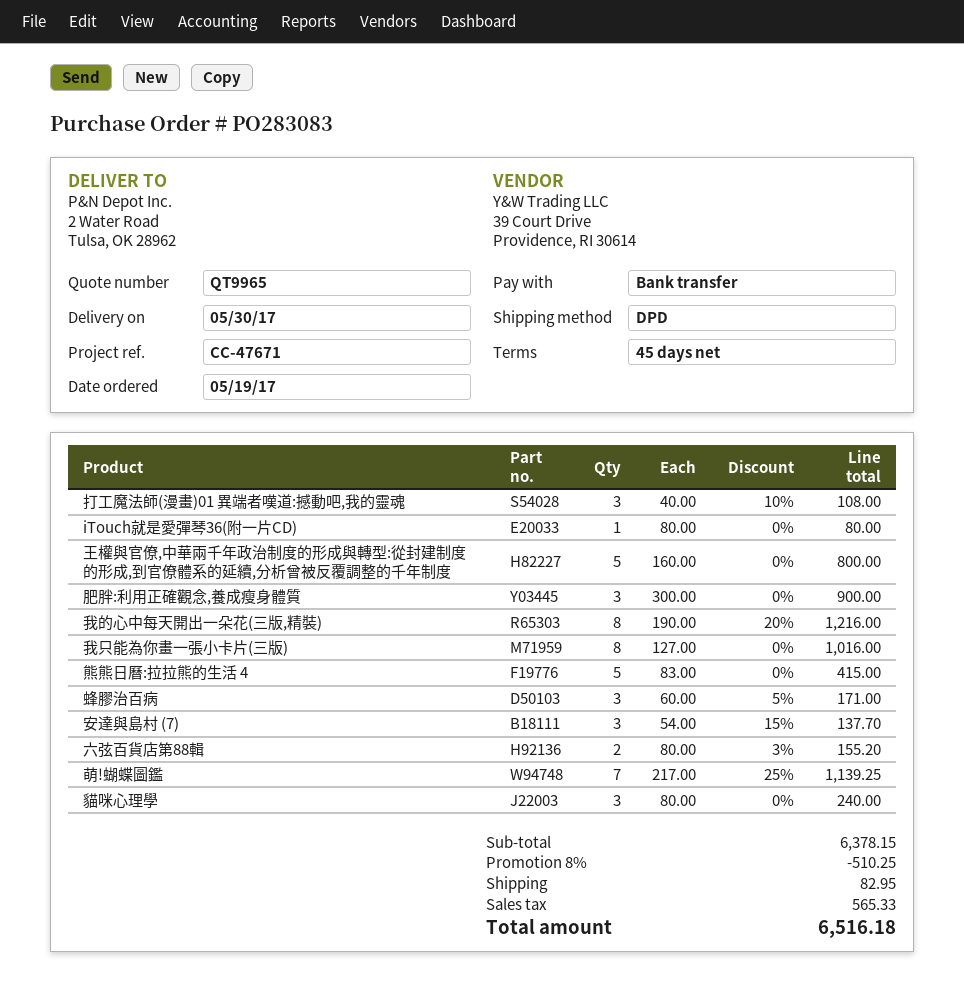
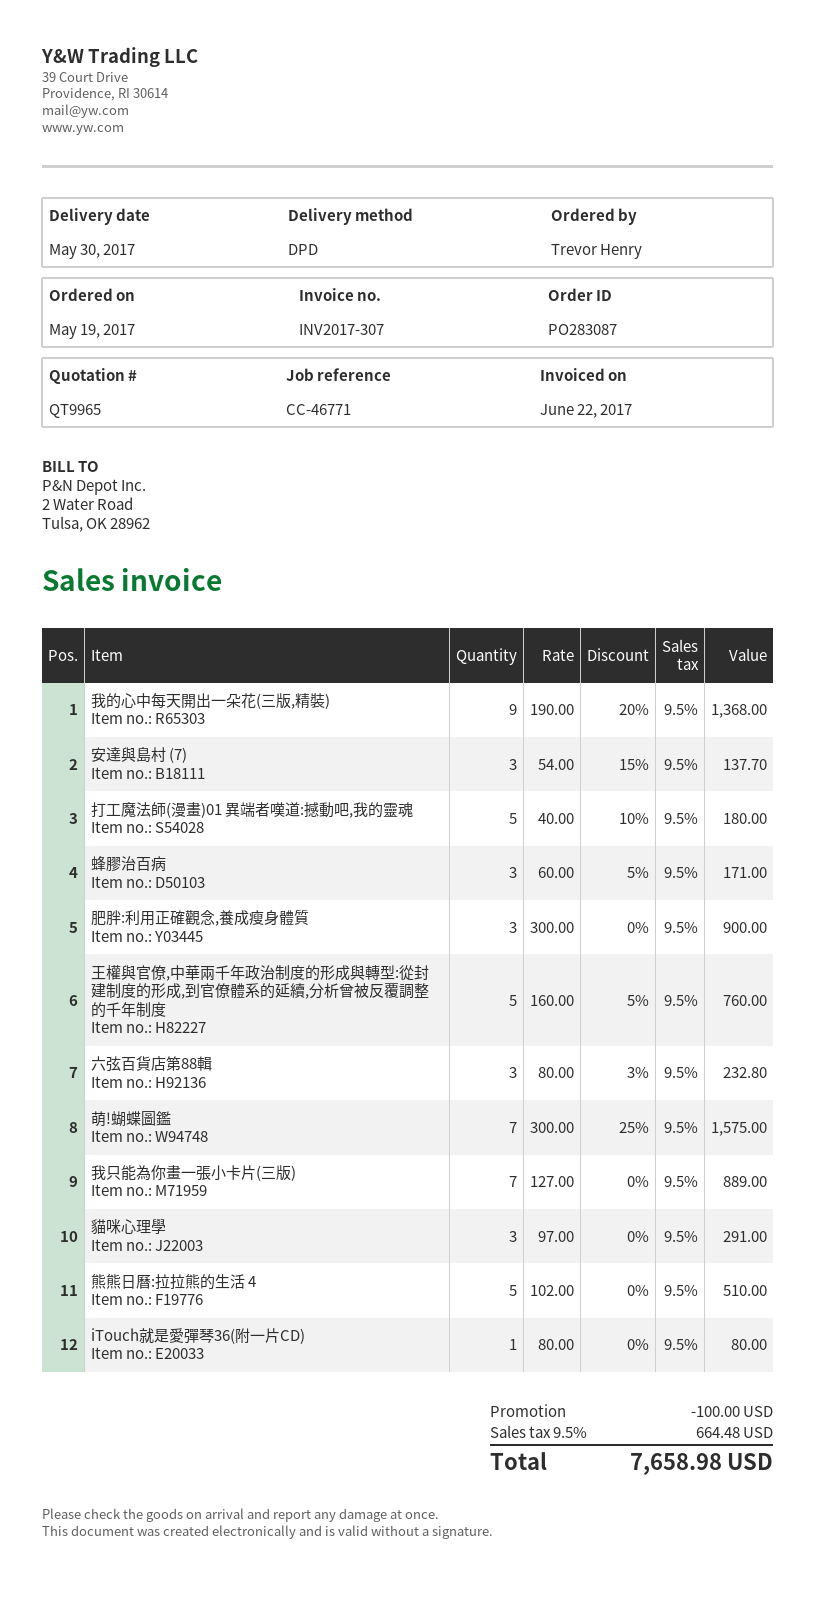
order number: PO283083 -> PO283087
reference: CC-47671 -> CC-46771
打工魔法師(漫畫)01 異端者嘆道:撼動吧,我的靈魂: 3 x 40.00 - 10% = 108.00 -> 5 x 40.00 - 10% = 180.00
王權與官僚,中華兩千年政治制度的形成與轉型:從封建制度的形成,到官僚體系的延續,分析曾被反覆調整的千年制度: 5 x 160.00 = 800.00 -> 5 x 160.00 - 5% = 760.00
我的心中每天開出一朵花(三版,精裝): 8 x 190.00 - 20% = 1216.00 -> 9 x 190.00 - 20% = 1368.00
我只能為你畫一張小卡片(三版): 8 x 127.00 = 1016.00 -> 7 x 127.00 = 889.00
熊熊日曆:拉拉熊的生活 4: 5 x 83.00 = 415.00 -> 5 x 102.00 = 510.00
六弦百貨店第88輯: 2 x 80.00 - 3% = 155.20 -> 3 x 80.00 - 3% = 232.80
萌!蝴蝶圖鑑: 7 x 217.00 - 25% = 1139.25 -> 7 x 300.00 - 25% = 1575.00
貓咪心理學: 3 x 80.00 = 240.00 -> 3 x 97.00 = 291.00
discount: 510.25 -> 100.00
shipping: 82.95 -> none
tax: 565.33 -> 664.48
total: 6516.18 -> 7658.98

